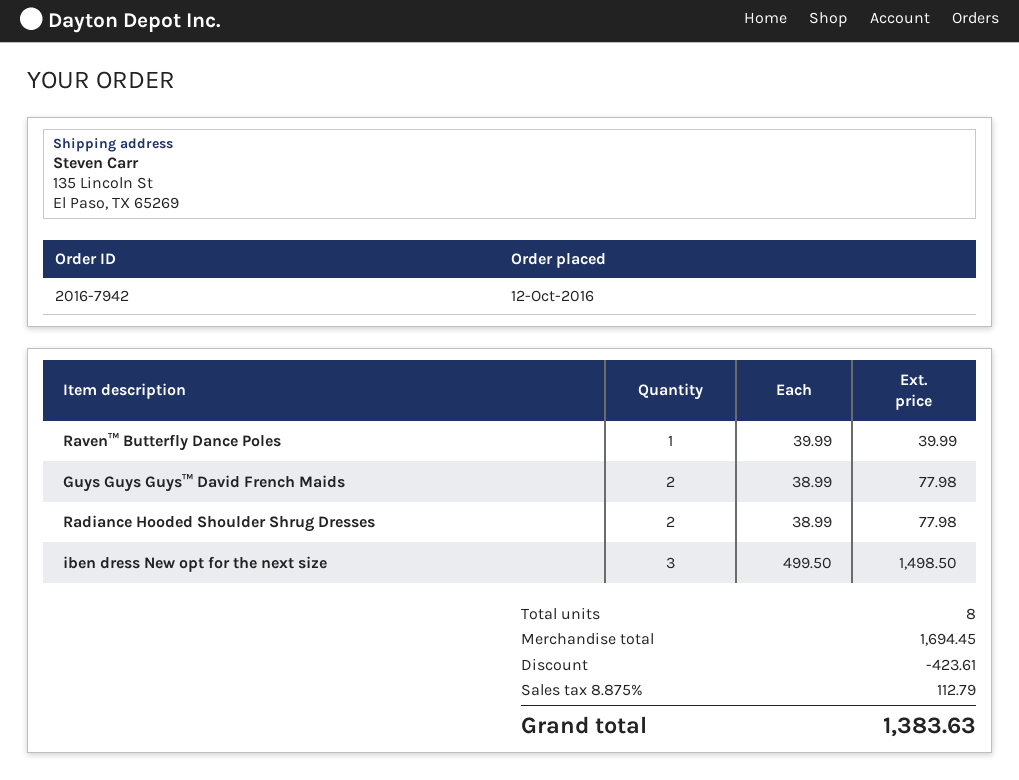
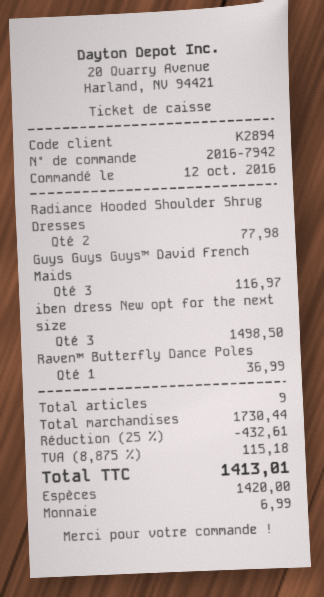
Raven™ Butterfly Dance Poles: 1 for 39.99 -> 1 for 36.99
Guys Guys Guys™ David French Maids: 2 for 77.98 -> 3 for 116.97
total quantity: 8 -> 9
subtotal: 1694.45 -> 1730.44
discount: 423.61 -> 432.61
tax: 8.875% = 112.79 -> 8.875% = 115.18
total: 1383.63 -> 1413.01

